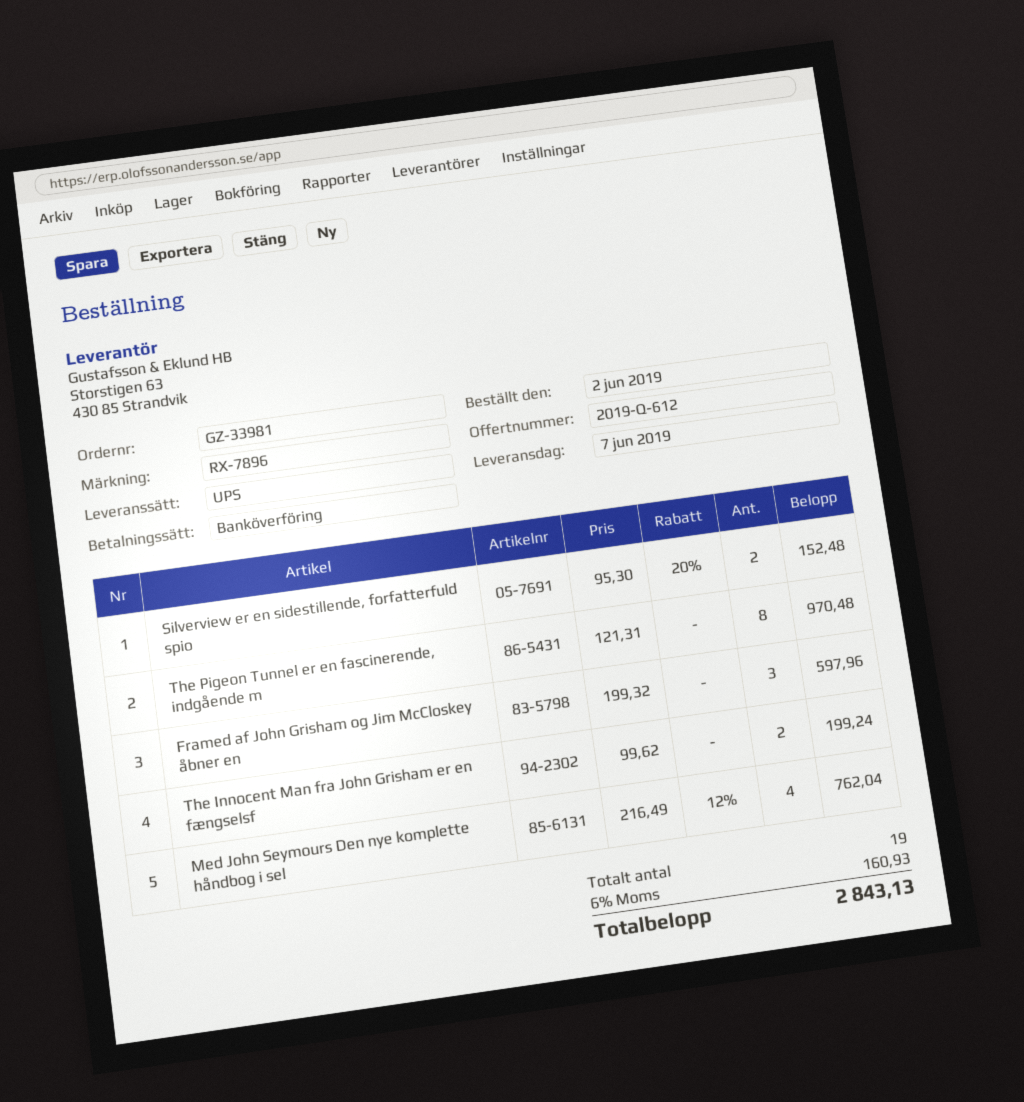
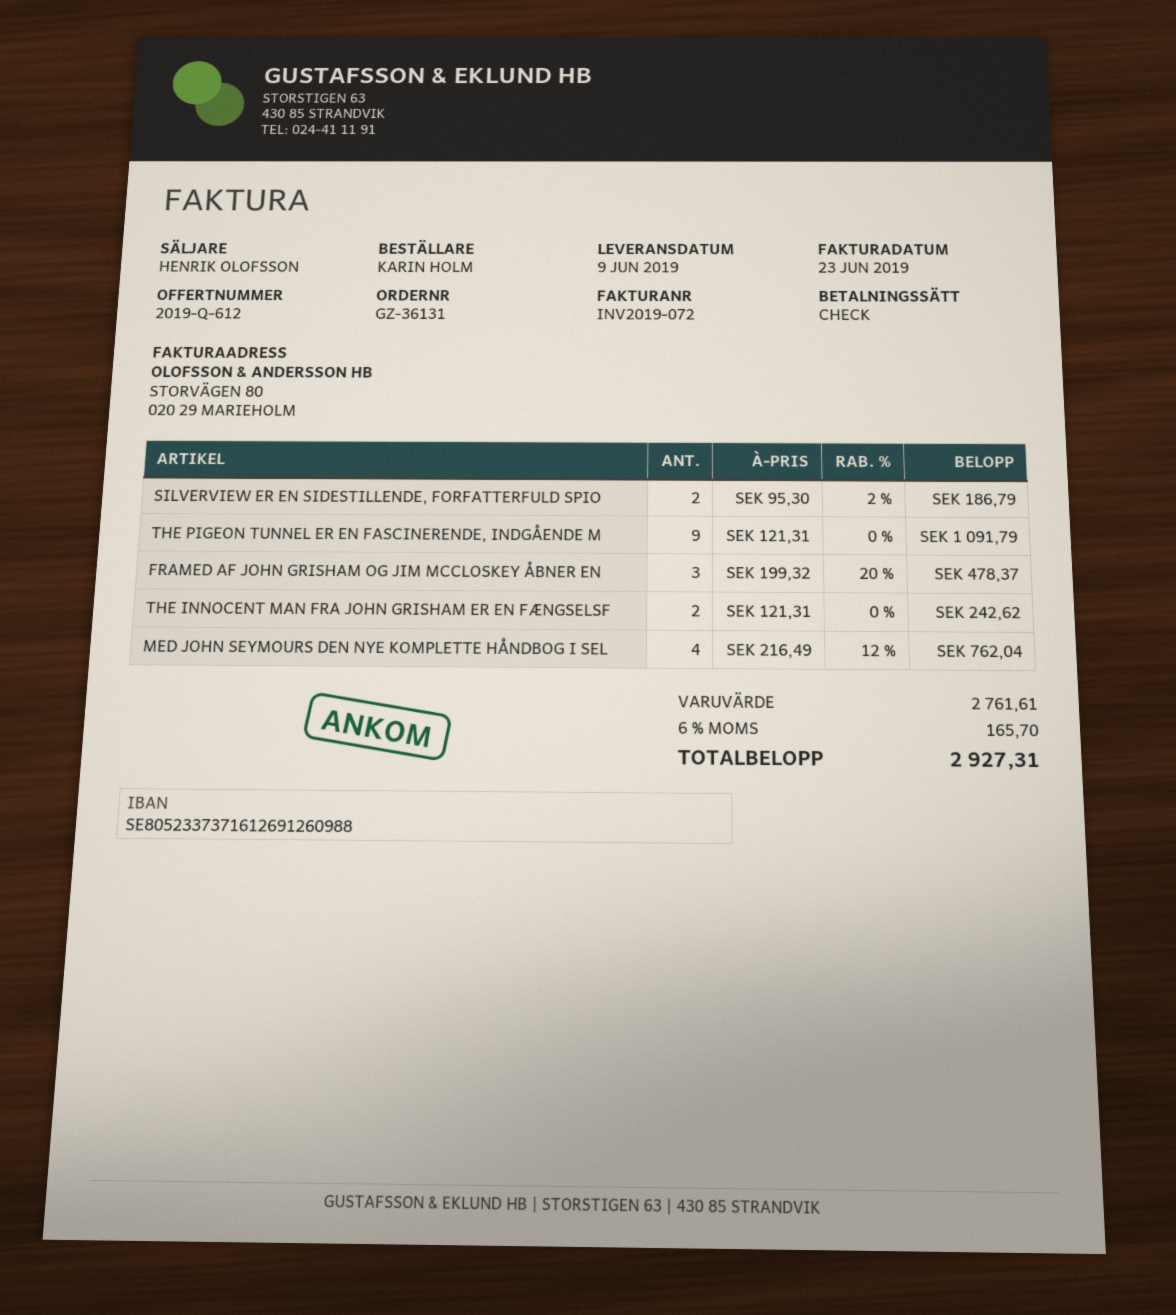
order number: GZ-33981 -> GZ-36131
delivery date: 2019-06-07 -> 2019-06-09
payment method: bank transfer -> cheque
Silverview er en sidestillende, forfatterfuld spio: 2 x 95.30 - 20% = 152.48 -> 2 x 95.30 - 2% = 186.79
The Pigeon Tunnel er en fascinerende, indgående m: 8 x 121.31 = 970.48 -> 9 x 121.31 = 1091.79
Framed af John Grisham og Jim McCloskey åbner en: 3 x 199.32 = 597.96 -> 3 x 199.32 - 20% = 478.37
The Innocent Man fra John Grisham er en fængselsf: 2 x 99.62 = 199.24 -> 2 x 121.31 = 242.62
tax: 6% = 160.93 -> 6% = 165.70
total: 2843.13 -> 2927.31

